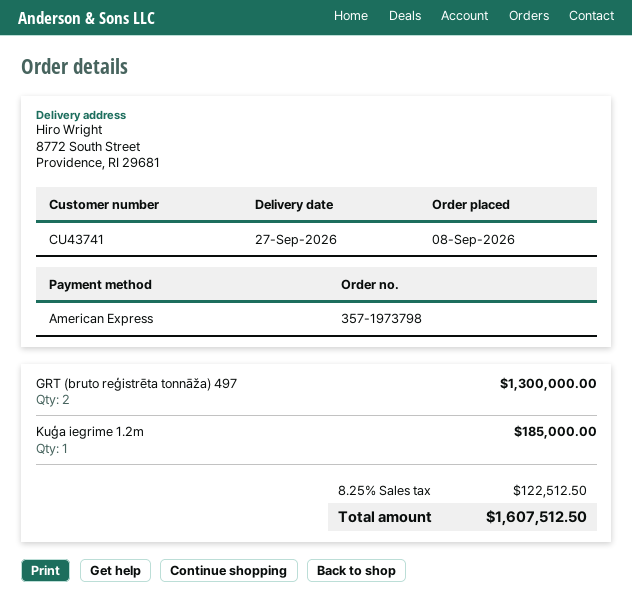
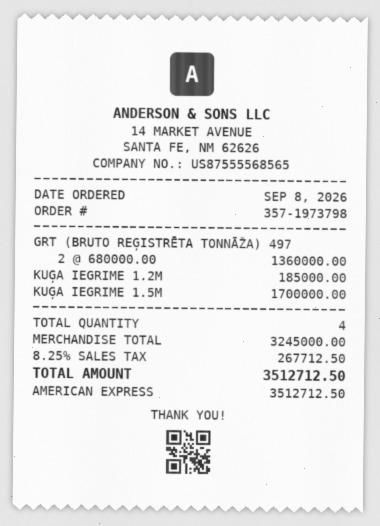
GRT (bruto reģistrēta tonnāža) 497: 2 for 1300000.00 -> 2 for 1360000.00
KUĢA IEGRIME 1.5M: none -> 1 for 1700000.00
tax: 8.25% = 122512.50 -> 8.25% = 267712.50
total: 1607512.50 -> 3512712.50

